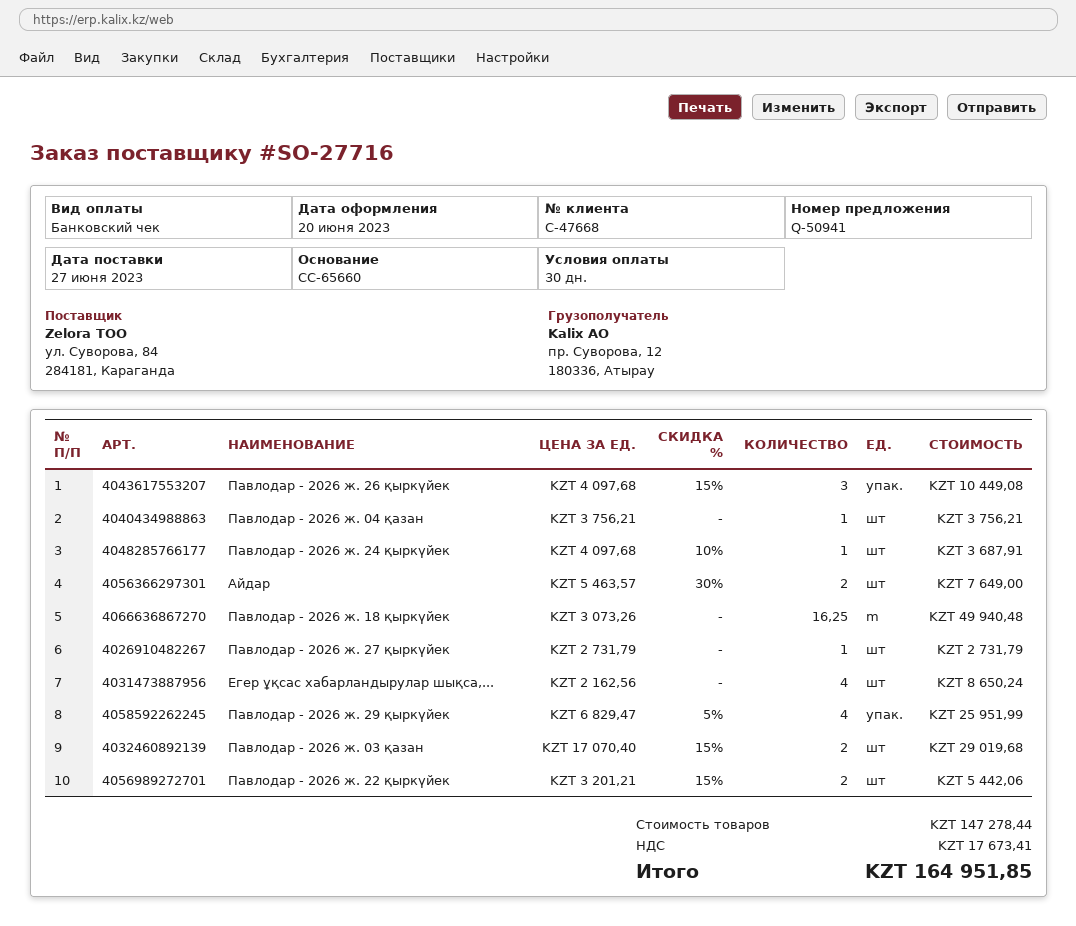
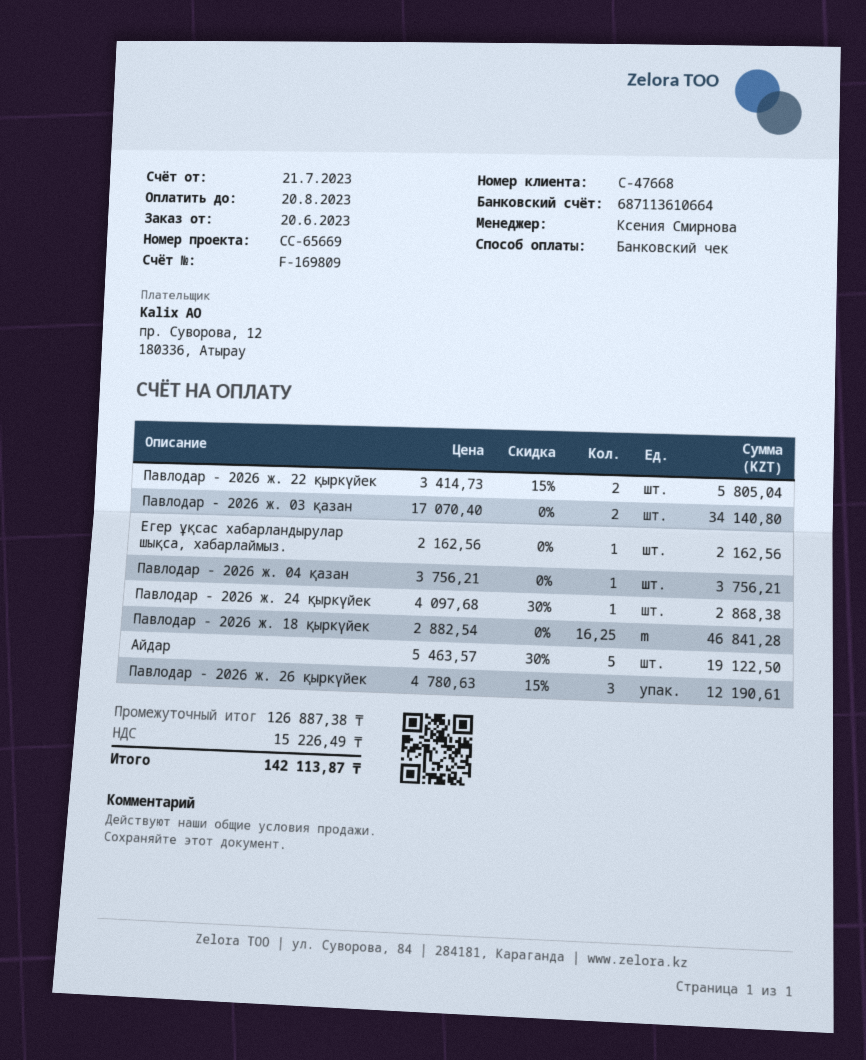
reference: CC-65660 -> CC-65669
Павлодар - 2026 ж. 26 қыркүйек: 3 x 4097.68 - 15% = 10449.08 -> 3 x 4780.63 - 15% = 12190.61
Павлодар - 2026 ж. 24 қыркүйек: 1 x 4097.68 - 10% = 3687.91 -> 1 x 4097.68 - 30% = 2868.38
Айдар: 2 x 5463.57 - 30% = 7649.00 -> 5 x 5463.57 - 30% = 19122.50
Павлодар - 2026 ж. 18 қыркүйек: 16.25 x 3073.26 = 49940.48 -> 16.25 x 2882.54 = 46841.28
Павлодар - 2026 ж. 27 қыркүйек: 1 x 2731.79 = 2731.79 -> none
Егер ұқсас хабарландырулар шықса,...: 4 x 2162.56 = 8650.24 -> 1 x 2162.56 = 2162.56
Павлодар - 2026 ж. 29 қыркүйек: 4 x 6829.47 - 5% = 25951.99 -> none
Павлодар - 2026 ж. 03 қазан: 2 x 17070.40 - 15% = 29019.68 -> 2 x 17070.40 = 34140.80
Павлодар - 2026 ж. 22 қыркүйек: 2 x 3201.21 - 15% = 5442.06 -> 2 x 3414.73 - 15% = 5805.04
subtotal: 147278.44 -> 126887.38
tax: 17673.41 -> 15226.49
total: 164951.85 -> 142113.87

